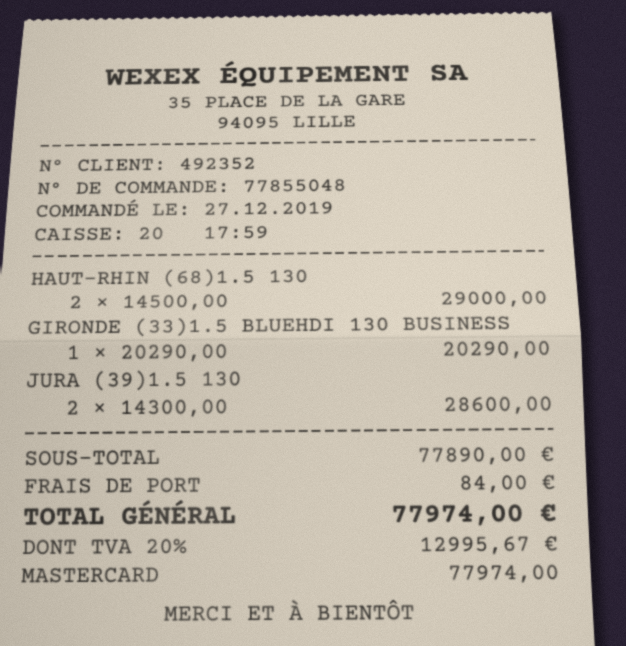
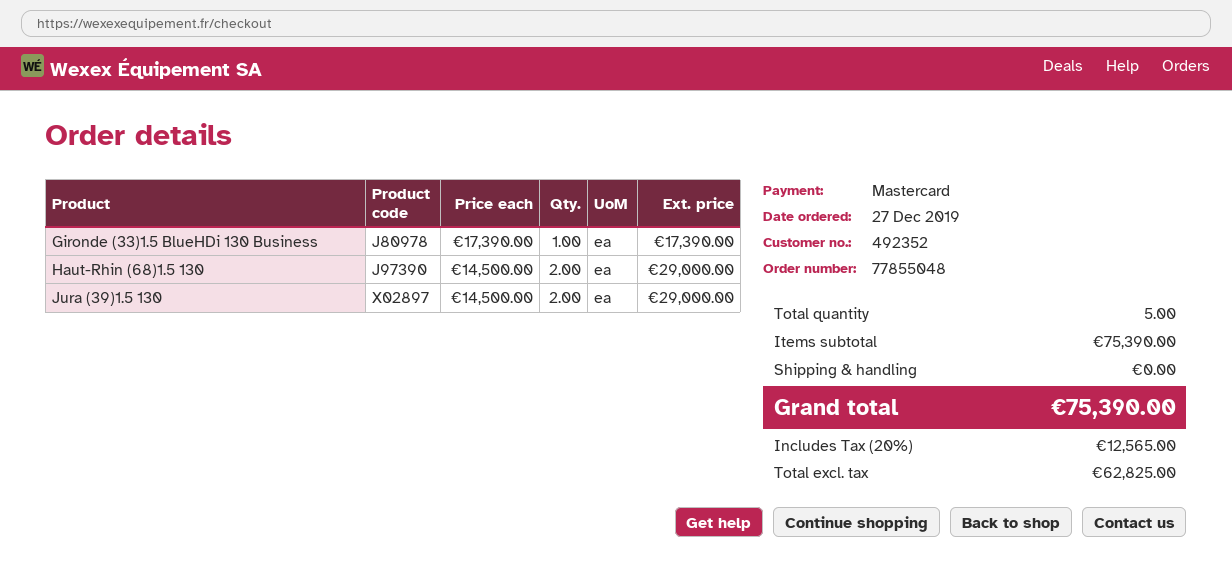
GIRONDE (33)1.5 BLUEHDI 130 BUSINESS: 1 x 20290.00 = 20290.00 -> 1 x 17390.00 = 17390.00
JURA (39)1.5 130: 2 x 14300.00 = 28600.00 -> 2 x 14500.00 = 29000.00
subtotal: 77890.00 -> 75390.00
shipping: 84.00 -> 0.00
tax: 20% = 12995.67 -> 20% = 12565.00
total: 77974.00 -> 75390.00

